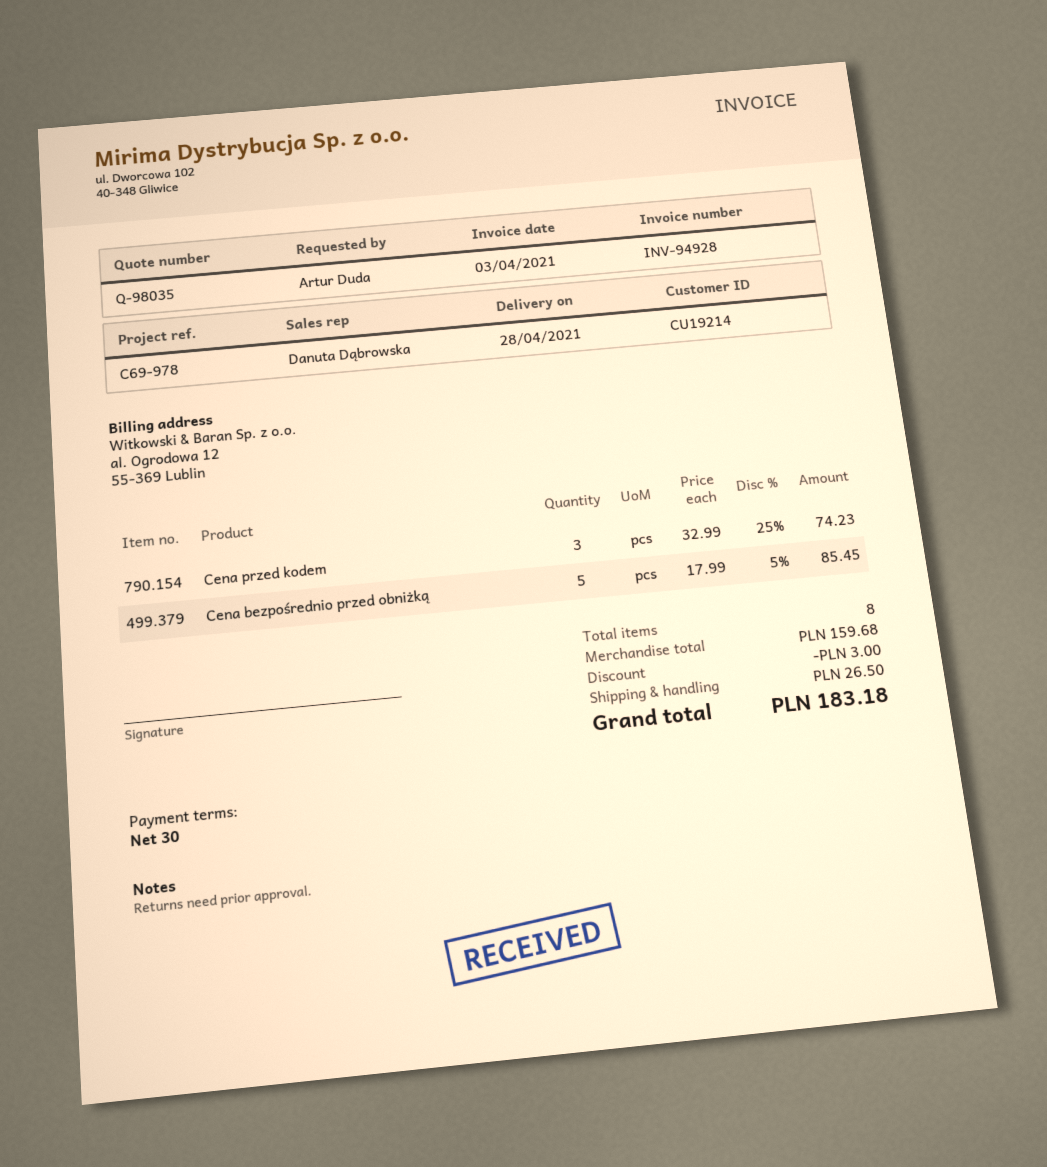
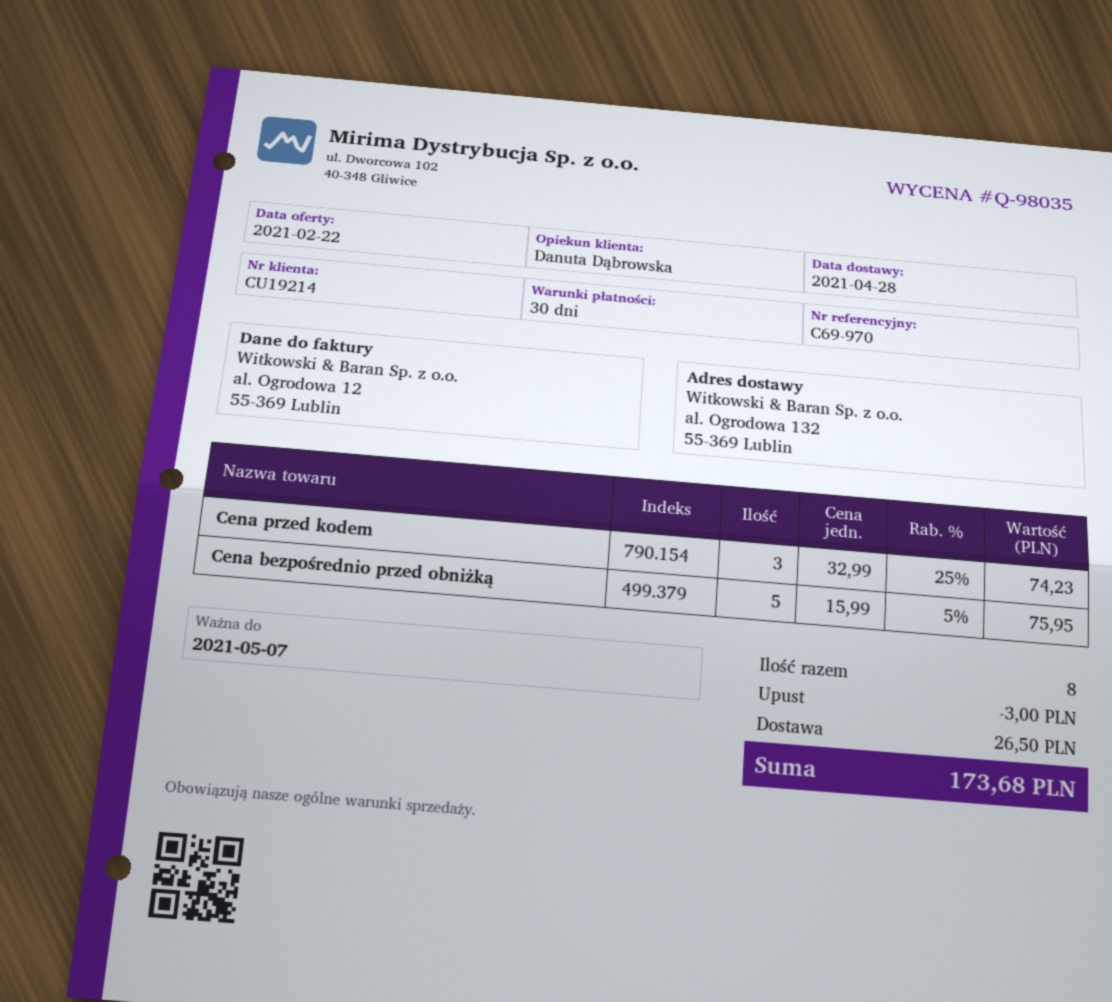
reference: C69-978 -> C69-970
Cena bezpośrednio przed obniżką: 5 x 17.99 - 5% = 85.45 -> 5 x 15.99 - 5% = 75.95
total: 183.18 -> 173.68

